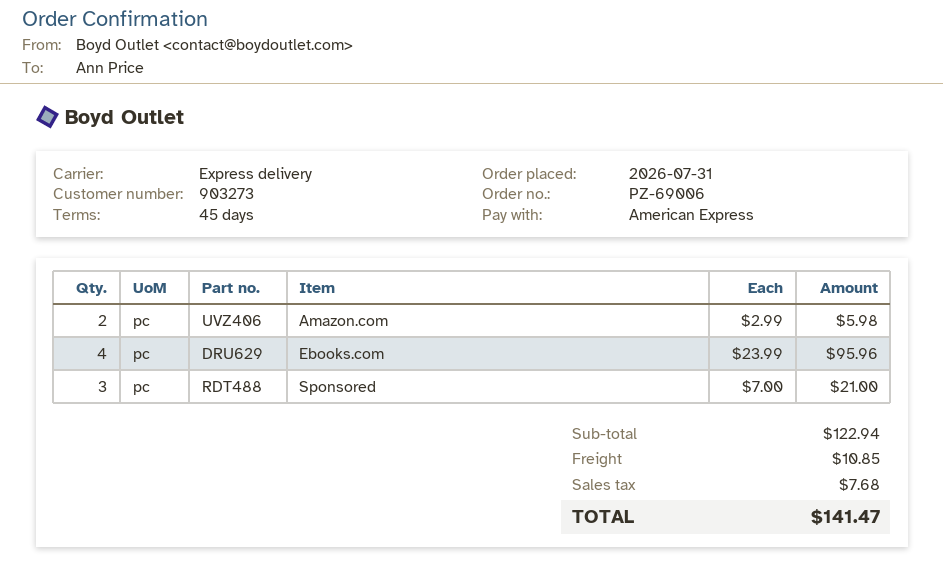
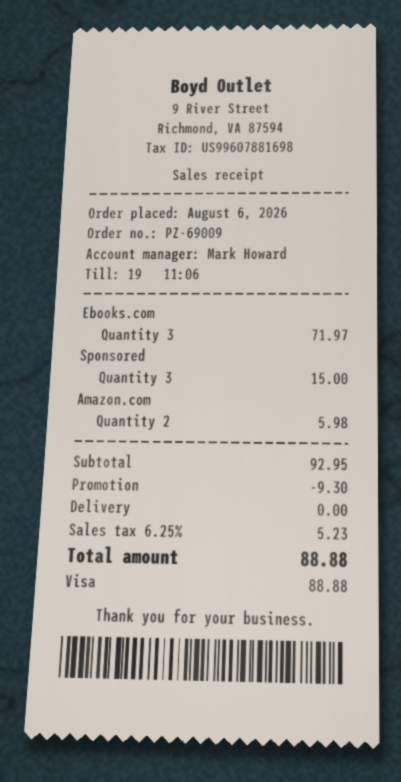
order number: PZ-69006 -> PZ-69009
order date: 2026-07-31 -> 2026-08-06
payment method: American Express -> Visa
Ebooks.com: 4 for 95.96 -> 3 for 71.97
Sponsored: 3 for 21.00 -> 3 for 15.00
subtotal: 122.94 -> 92.95
discount: none -> 9.30
shipping: 10.85 -> 0.00
tax: 7.68 -> 5.23
total: 141.47 -> 88.88

